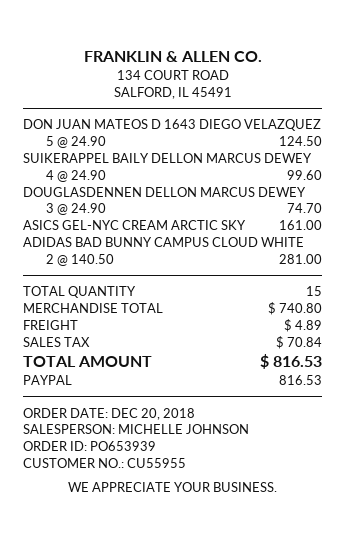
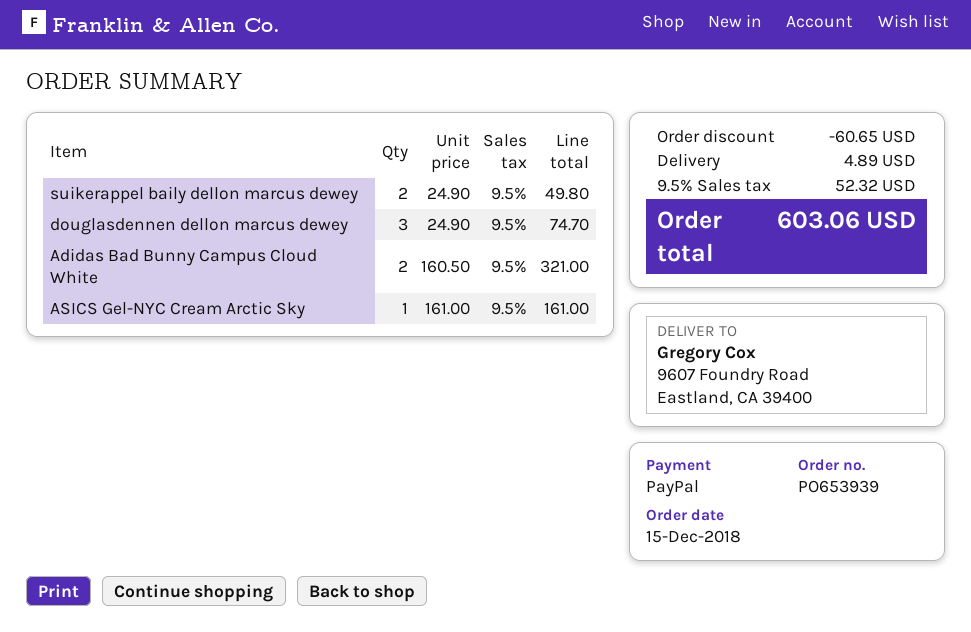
order date: 2018-12-20 -> 2018-12-15
DON JUAN MATEOS D 1643 DIEGO VELAZQUEZ: 5 x 24.90 = 124.50 -> none
SUIKERAPPEL BAILY DELLON MARCUS DEWEY: 4 x 24.90 = 99.60 -> 2 x 24.90 = 49.80
ADIDAS BAD BUNNY CAMPUS CLOUD WHITE: 2 x 140.50 = 281.00 -> 2 x 160.50 = 321.00
discount: none -> 60.65
tax: 70.84 -> 52.32
total: 816.53 -> 603.06

